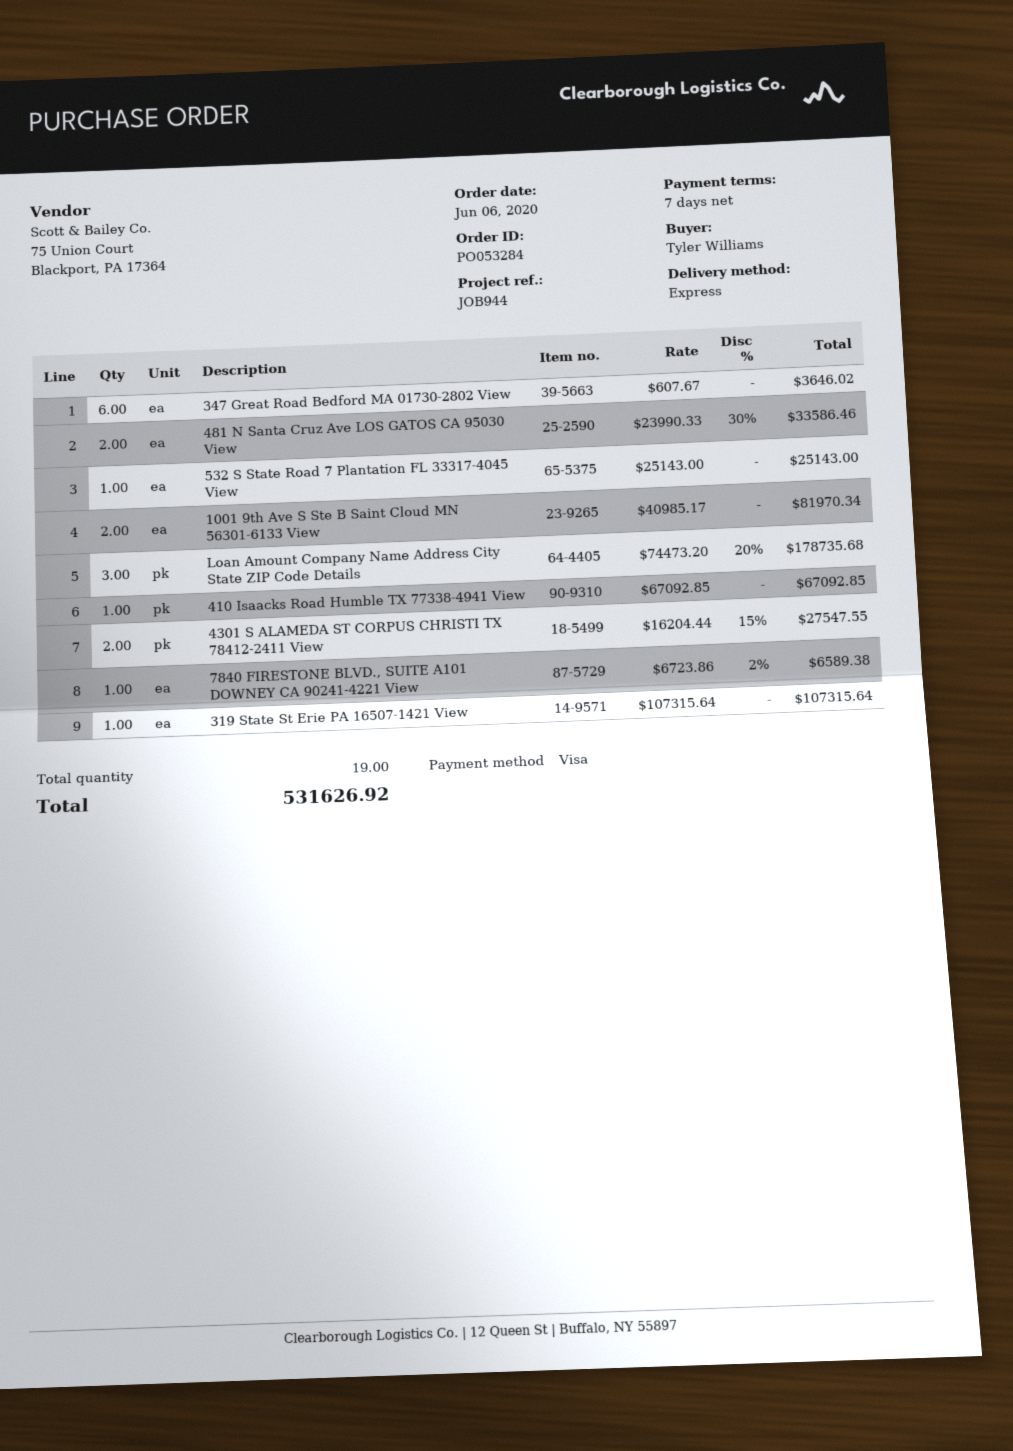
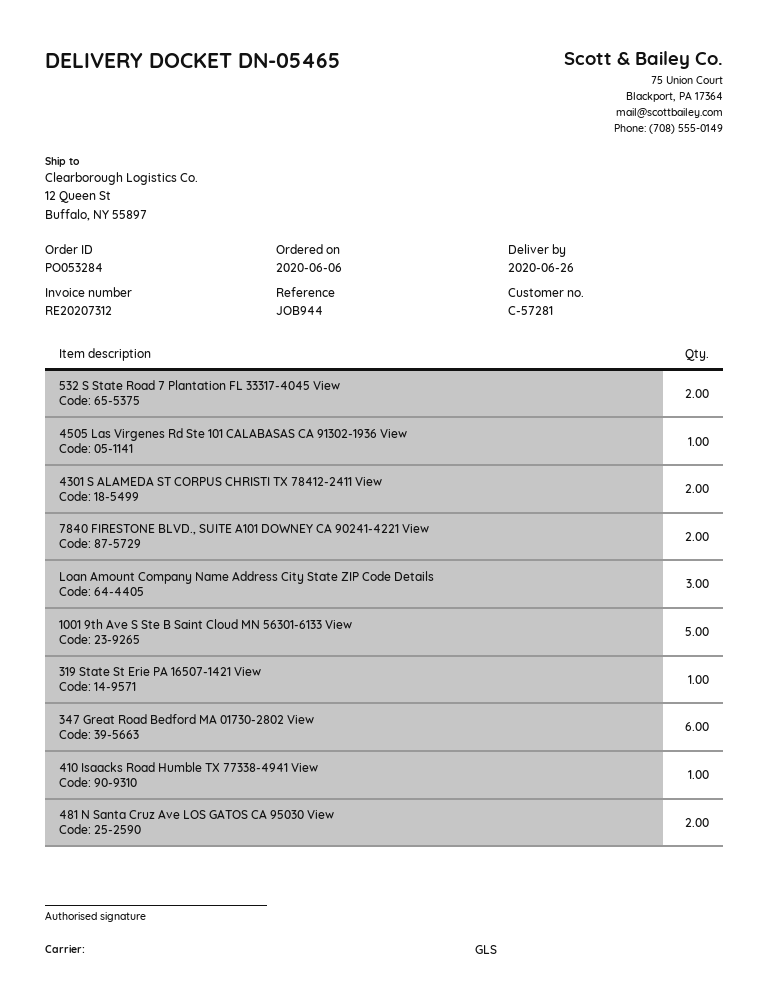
shipping method: express -> GLS
532 S State Road 7 Plantation FL 33317-4045 View: 1 -> 2
1001 9th Ave S Ste B Saint Cloud MN 56301-6133 View: 2 -> 5
7840 FIRESTONE BLVD., SUITE A101 DOWNEY CA 90241-4221 View: 1 -> 2
4505 Las Virgenes Rd Ste 101 CALABASAS CA 91302-1936 View: none -> 1

